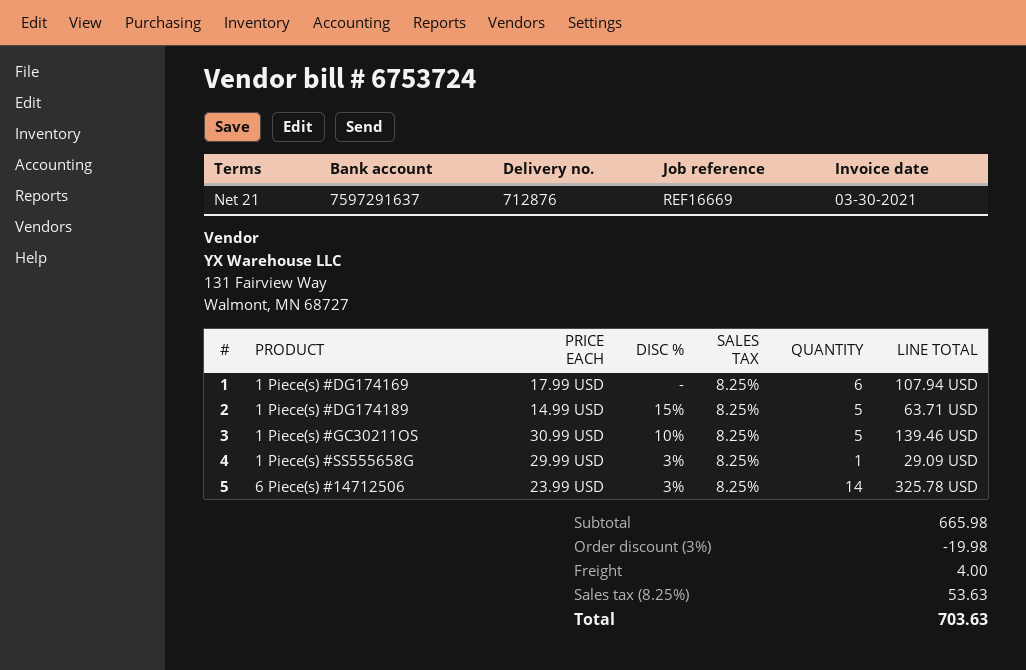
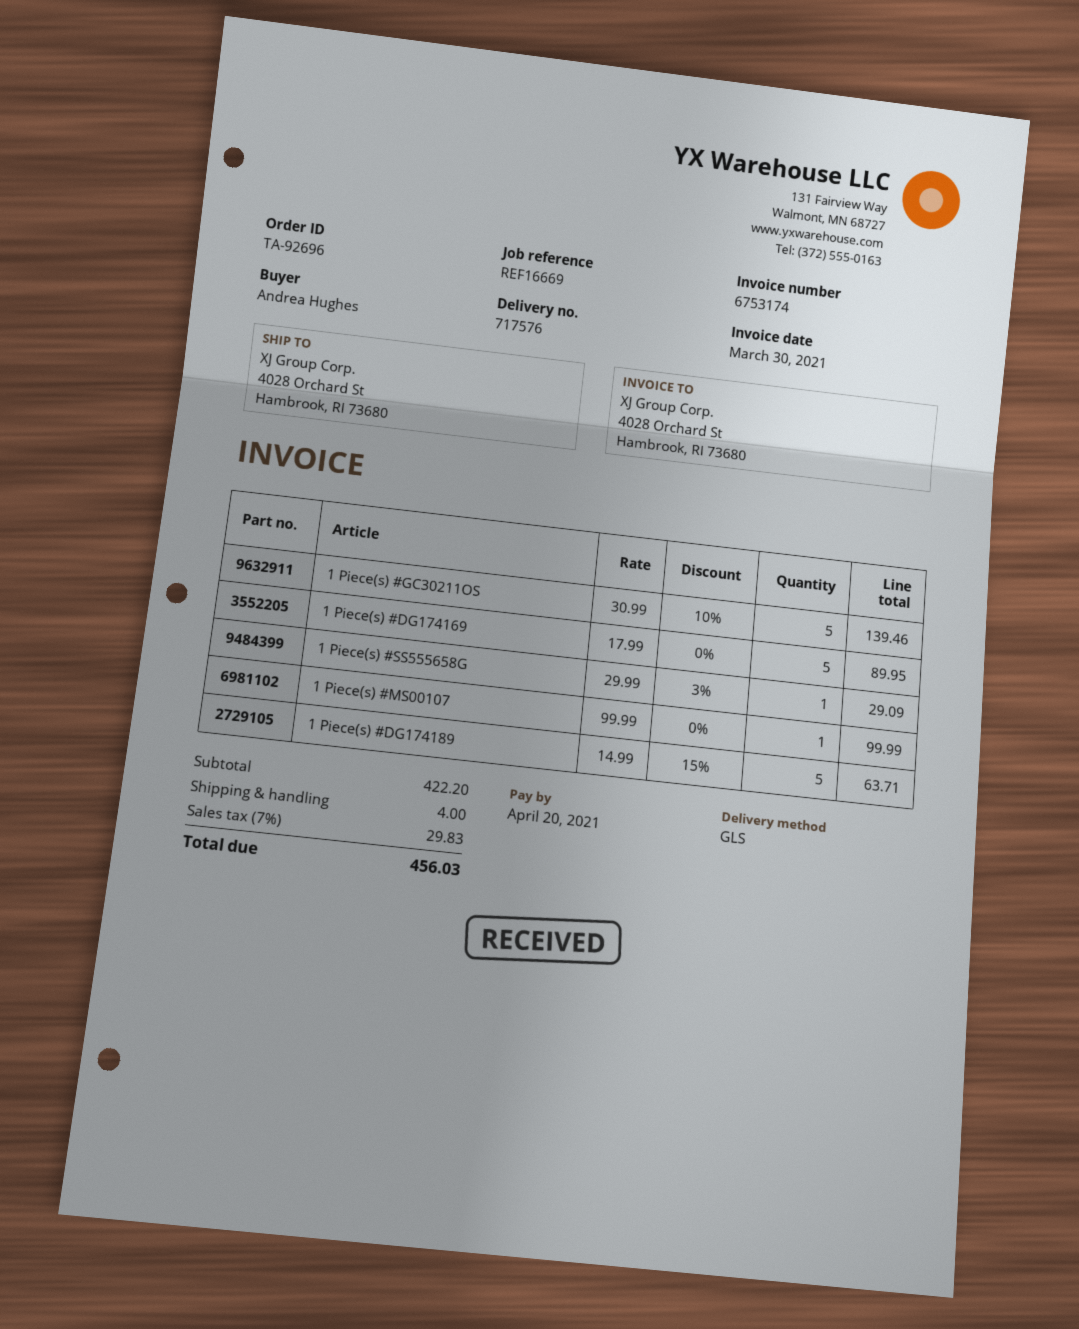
delivery note number: 712876 -> 717576
invoice number: 6753724 -> 6753174
1 Piece(s) #DG174169: 6 x 17.99 = 107.94 -> 5 x 17.99 = 89.95
6 Piece(s) #14712506: 14 x 23.99 - 3% = 325.78 -> none
1 Piece(s) #MS00107: none -> 1 x 99.99 = 99.99
subtotal: 665.98 -> 422.20
discount: 3% = 19.98 -> none
tax: 8.25% = 53.63 -> 7% = 29.83
total: 703.63 -> 456.03

